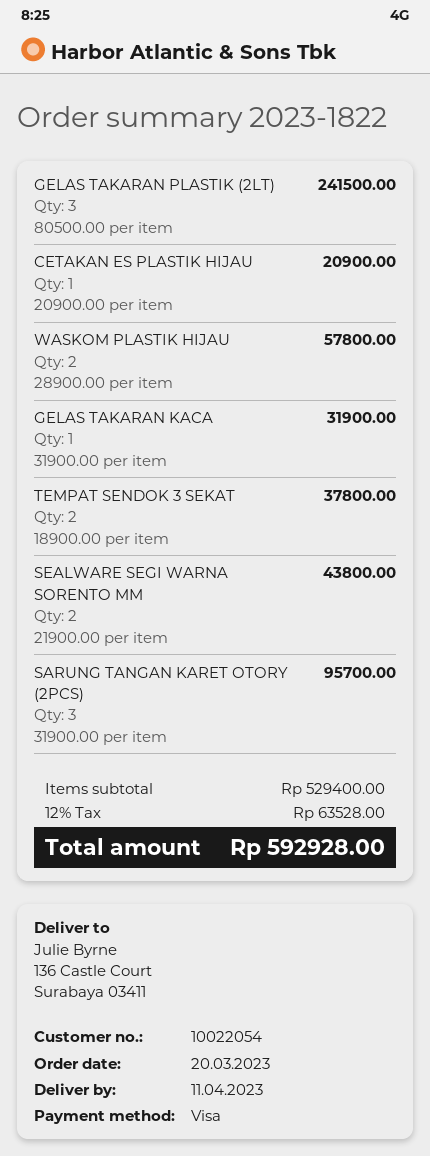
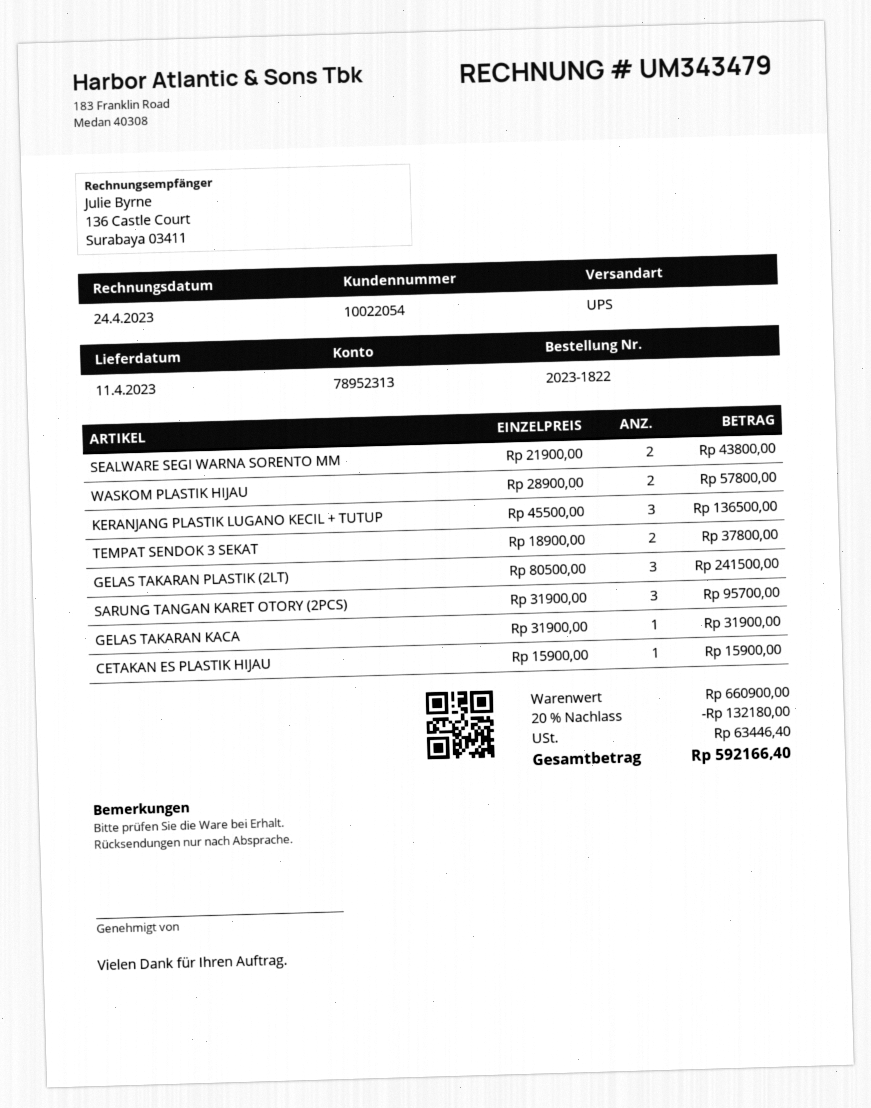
CETAKAN ES PLASTIK HIJAU: 1 x 20900.00 = 20900.00 -> 1 x 15900.00 = 15900.00
KERANJANG PLASTIK LUGANO KECIL + TUTUP: none -> 3 x 45500.00 = 136500.00
subtotal: 529400.00 -> 660900.00
discount: none -> 20% = 132180.00
tax: 63528.00 -> 63446.40
total: 592928.00 -> 592166.40

